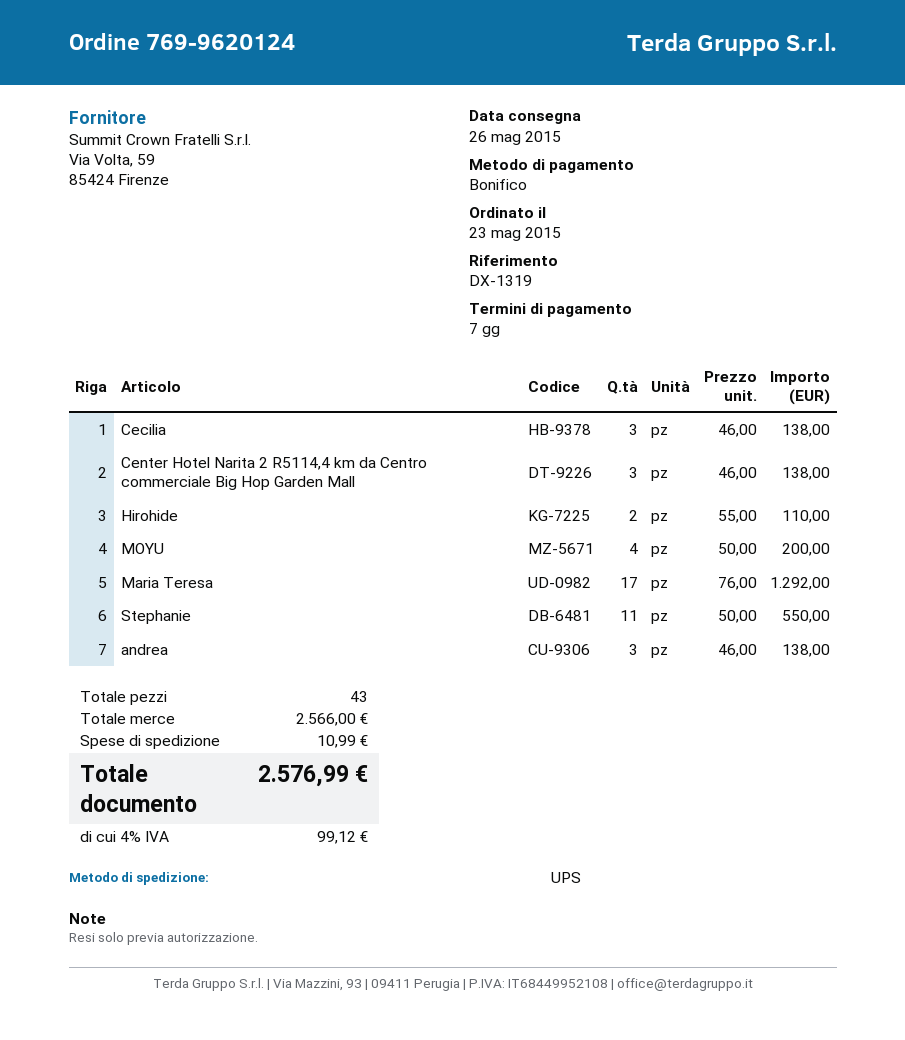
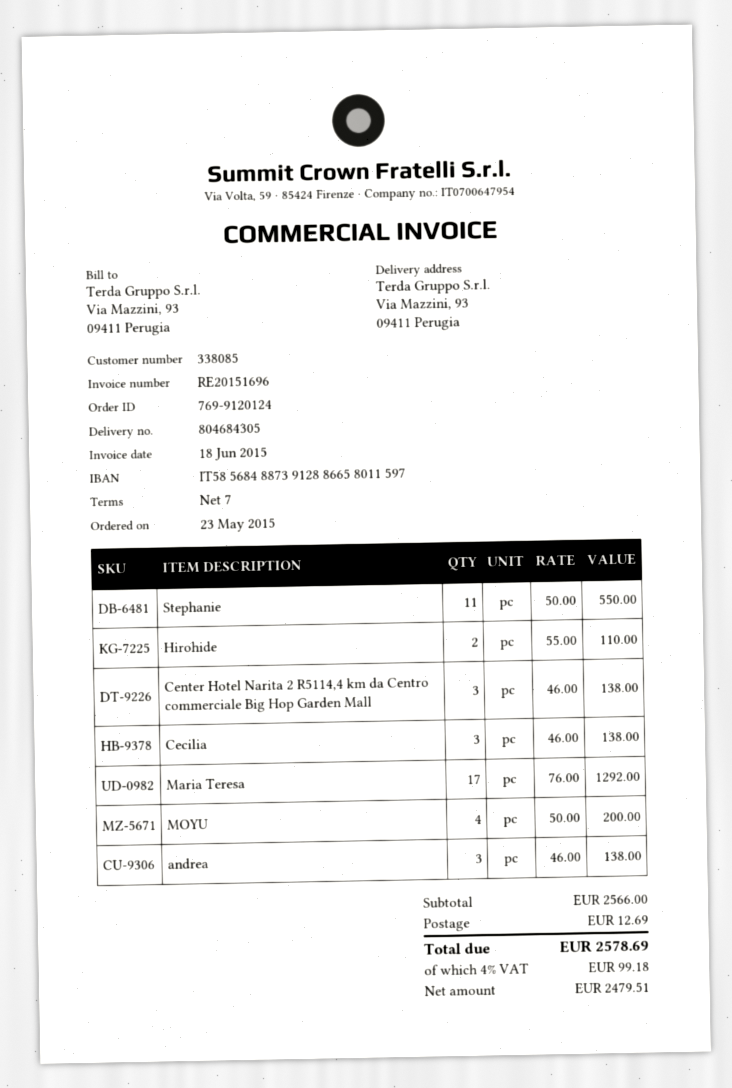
order number: 769-9620124 -> 769-9120124
shipping: 10.99 -> 12.69
tax: 4% = 99.12 -> 4% = 99.18
total: 2576.99 -> 2578.69

